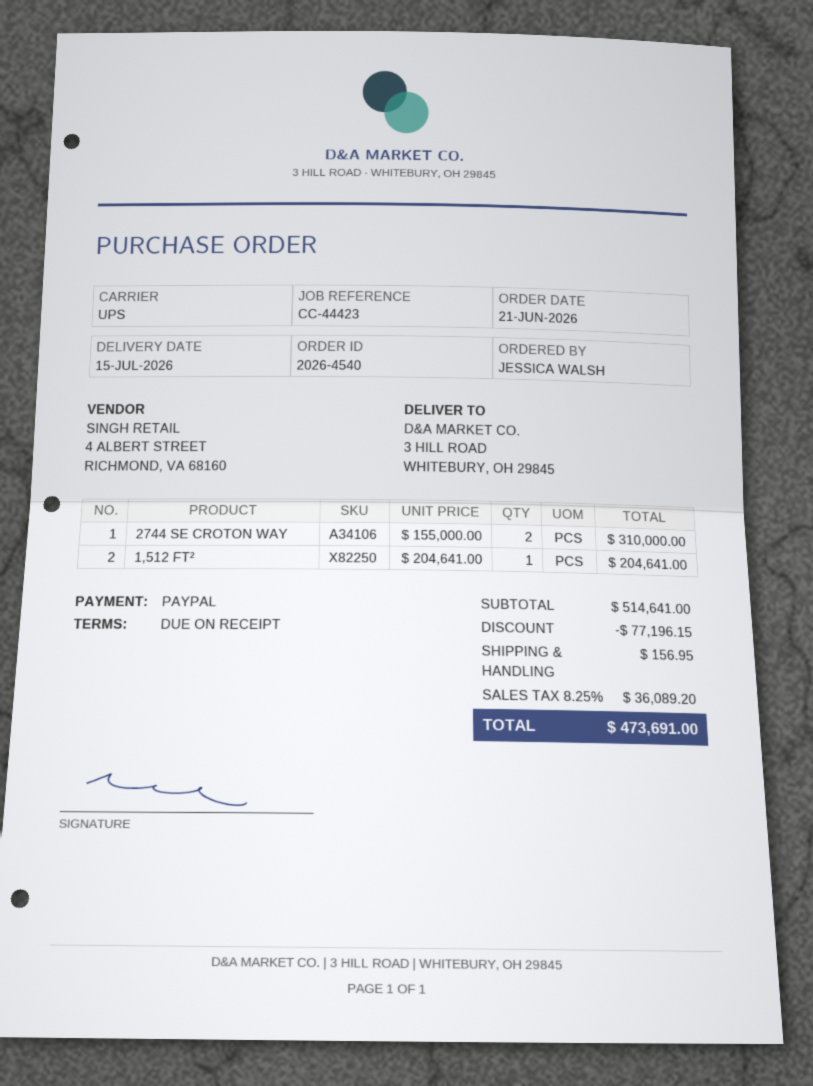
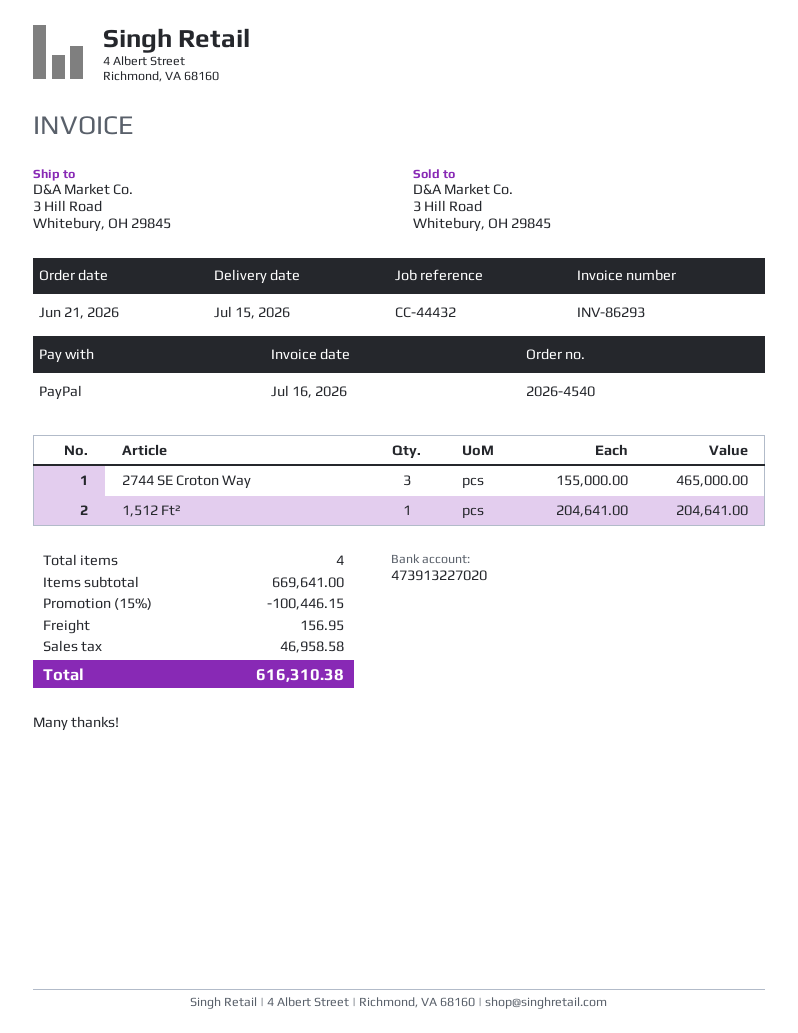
reference: CC-44423 -> CC-44432
2744 SE CROTON WAY: 2 x 155000.00 = 310000.00 -> 3 x 155000.00 = 465000.00
subtotal: 514641.00 -> 669641.00
discount: 77196.15 -> 100446.15
tax: 36089.20 -> 46958.58
total: 473691.00 -> 616310.38

